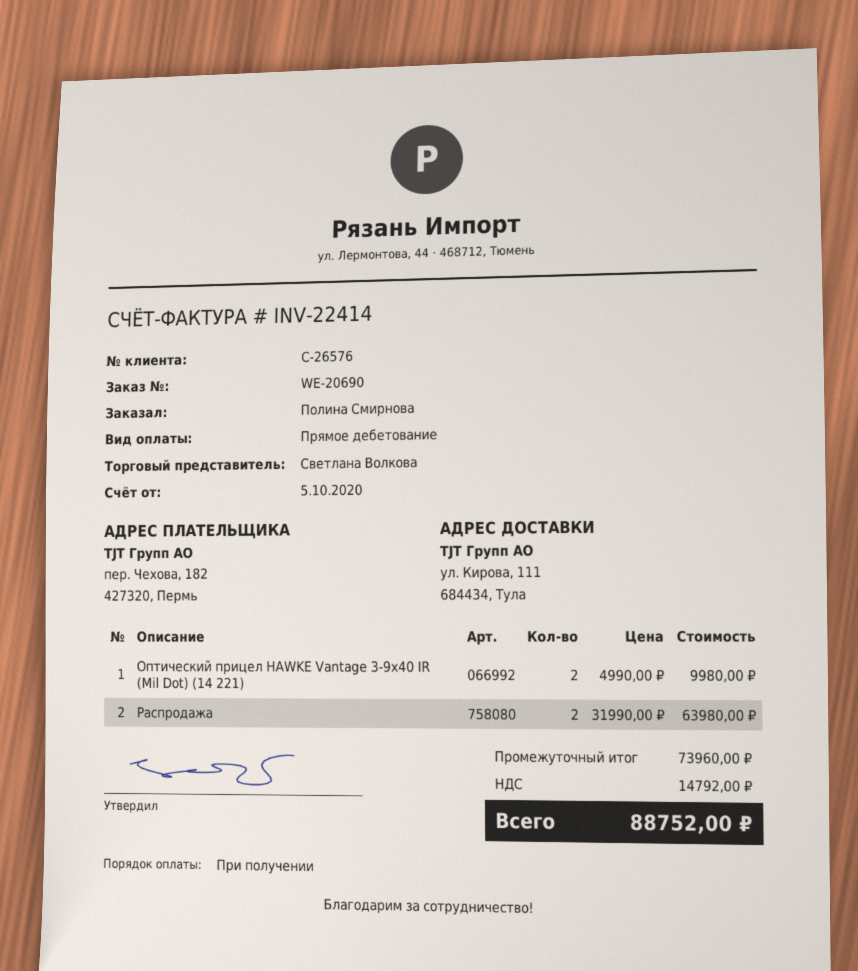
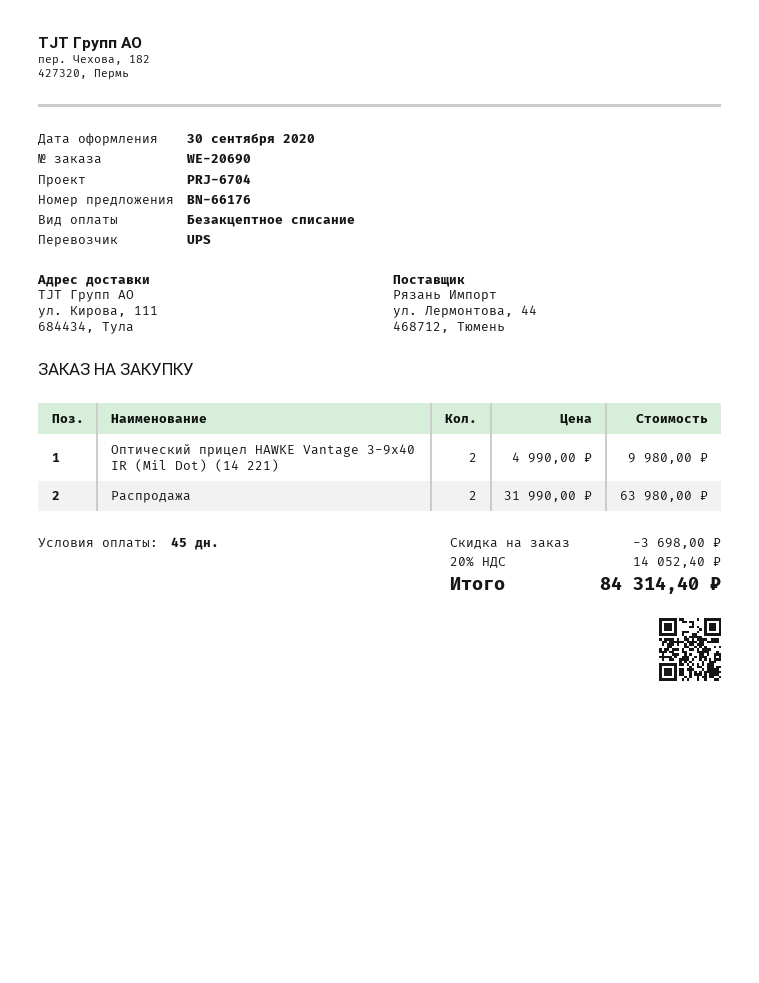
payment terms: on receipt -> 45 days
discount: none -> 3698.00
tax: 14792.00 -> 14052.40
total: 88752.00 -> 84314.40

